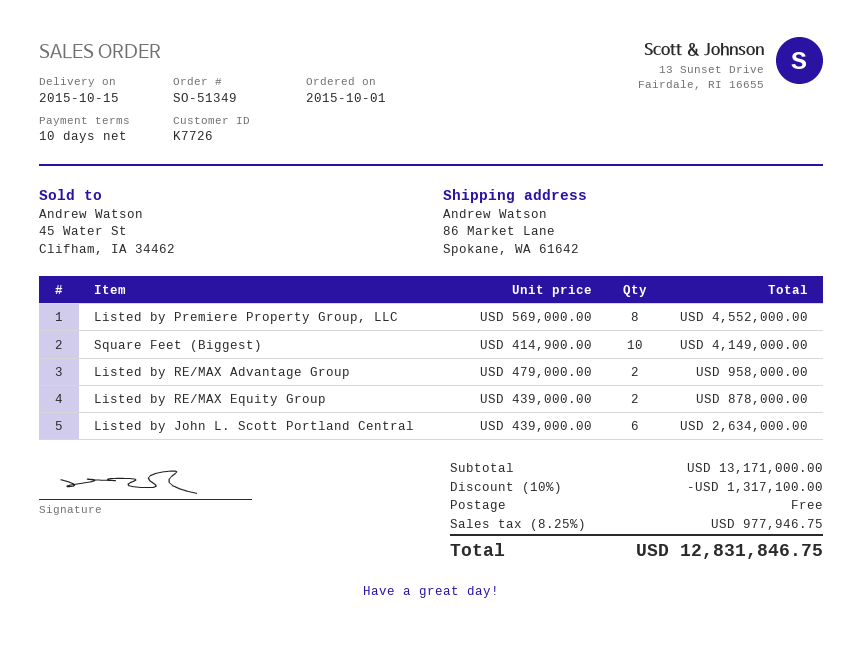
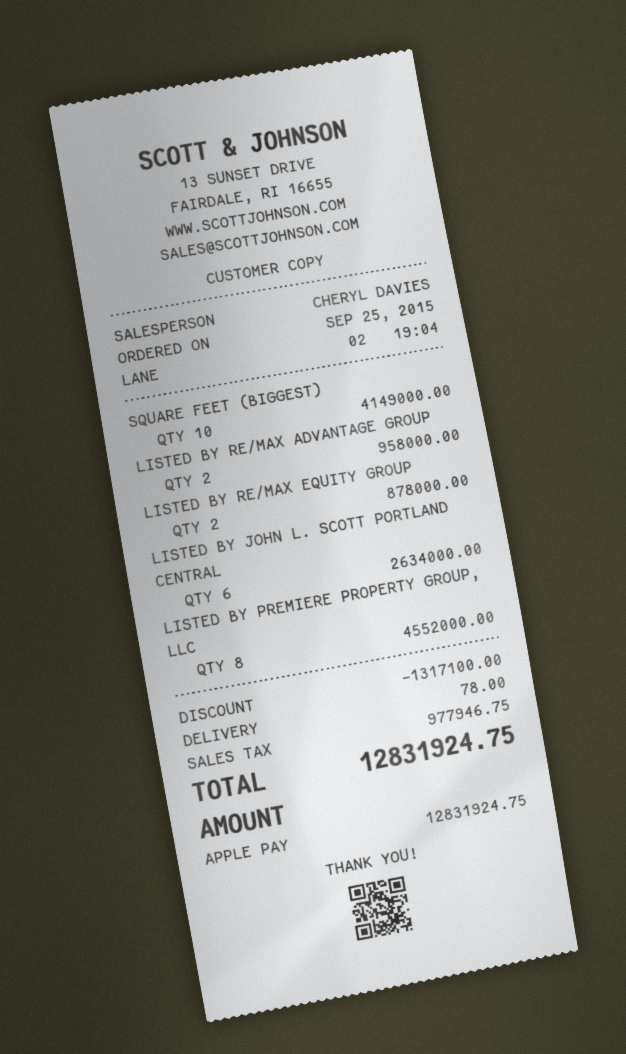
order date: 2015-10-01 -> 2015-09-25
shipping: 0.00 -> 78.00
total: 12831846.75 -> 12831924.75

